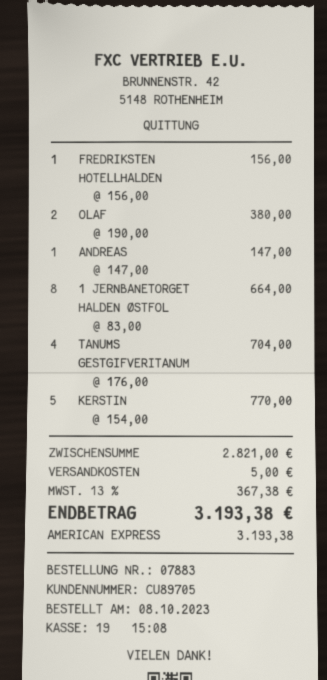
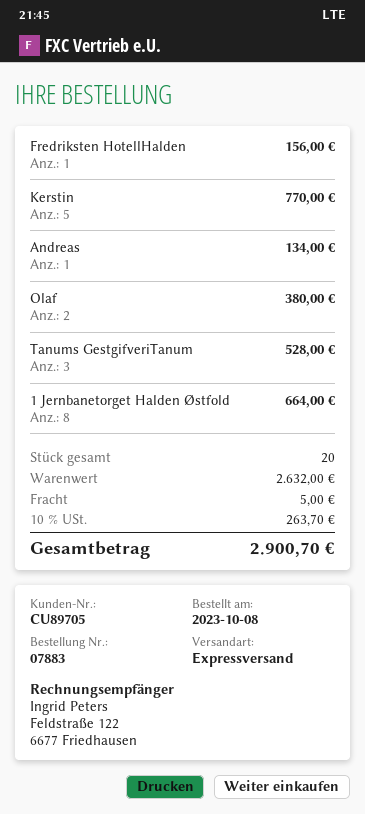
ANDREAS: 1 for 147.00 -> 1 for 134.00
TANUMS GESTGIFVERITANUM: 4 for 704.00 -> 3 for 528.00
subtotal: 2821.00 -> 2632.00
tax: 13% = 367.38 -> 10% = 263.70
total: 3193.38 -> 2900.70

